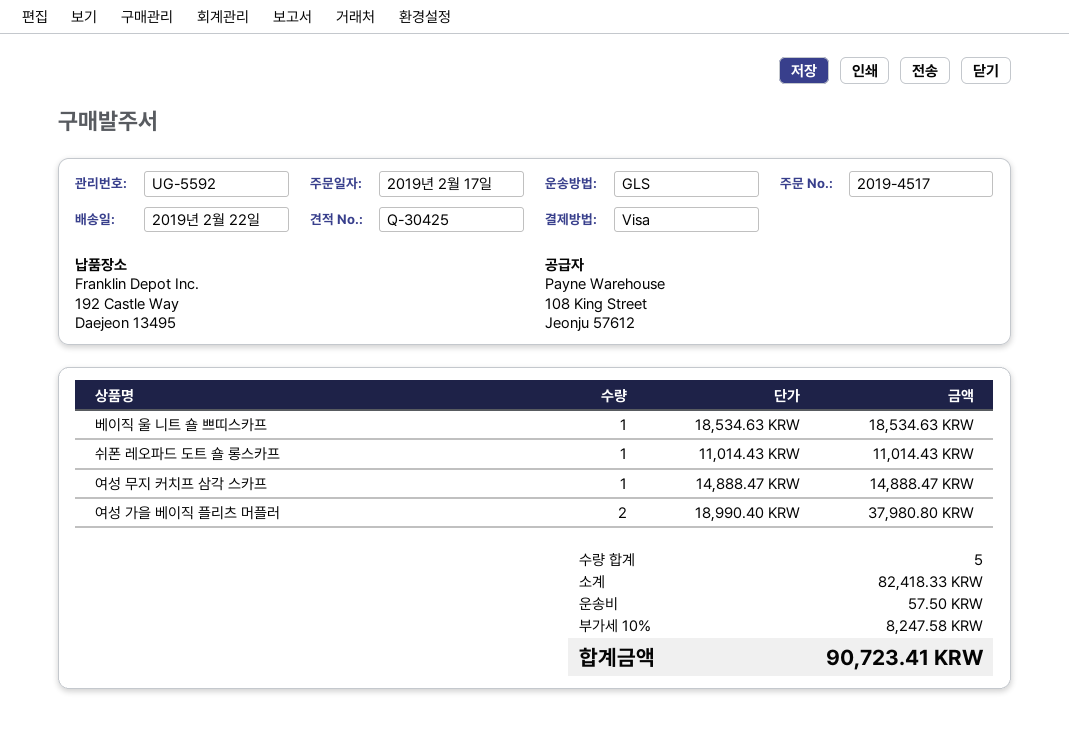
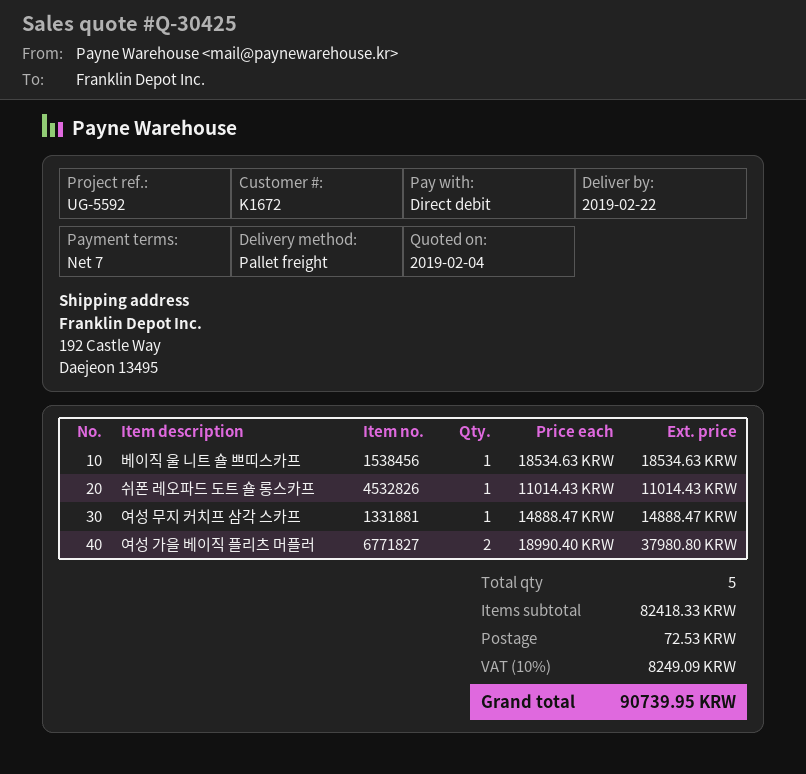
payment method: Visa -> direct debit
shipping method: GLS -> pallet freight
shipping: 57.50 -> 72.53
tax: 10% = 8247.58 -> 10% = 8249.09
total: 90723.41 -> 90739.95

